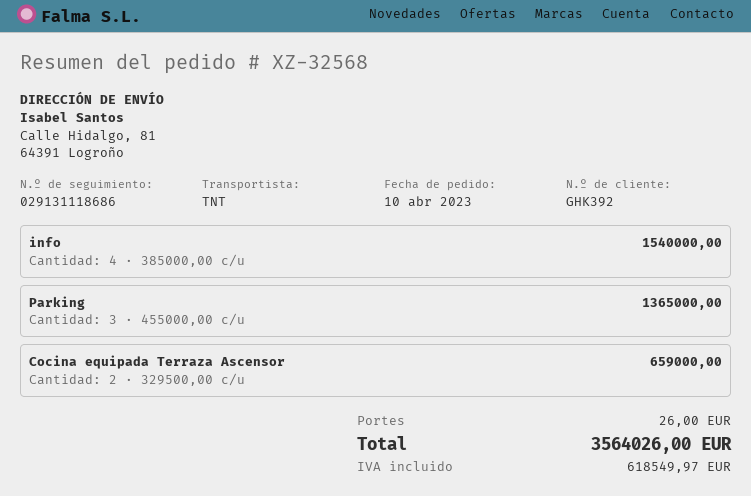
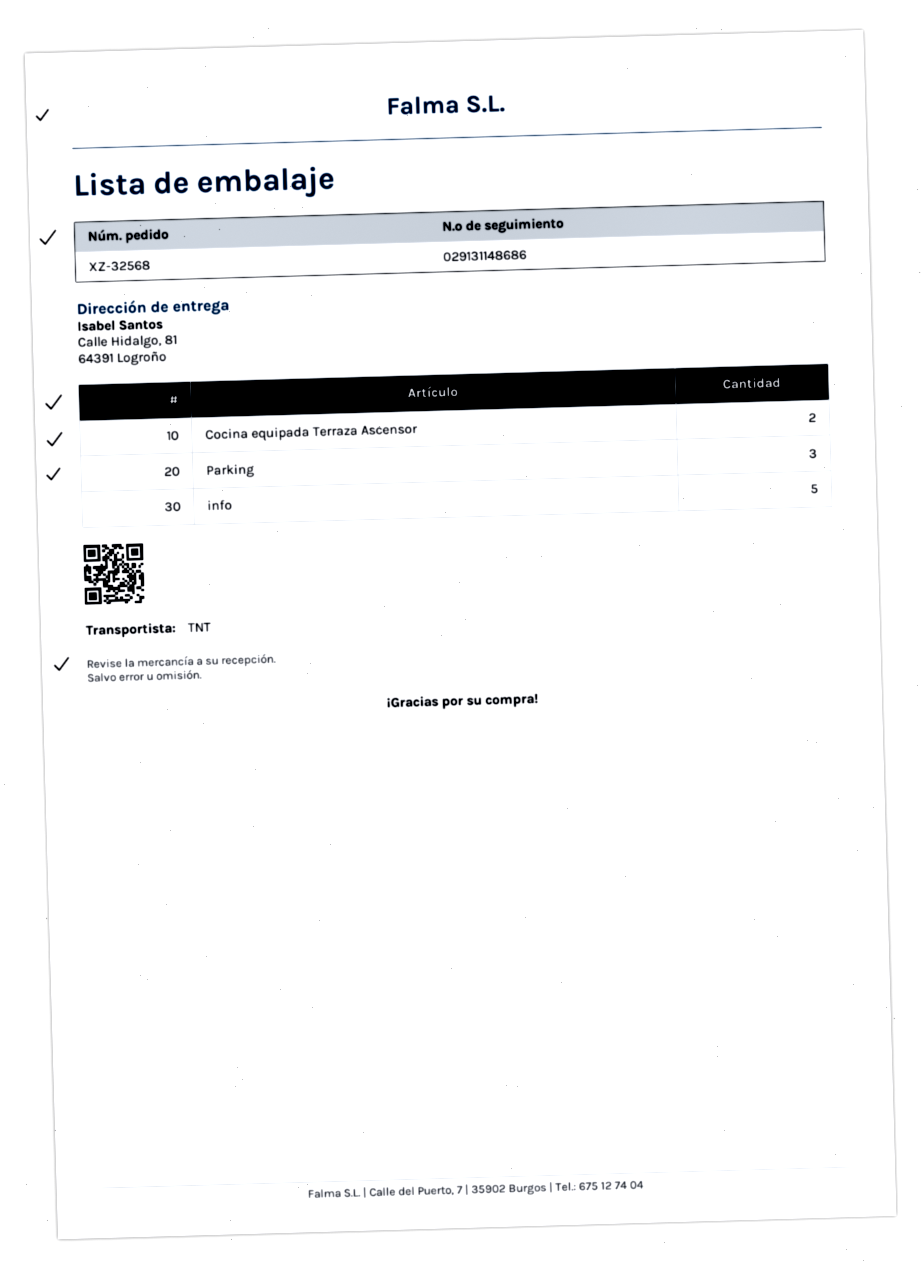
tracking number: 029131118686 -> 029131148686
info: 4 -> 5

